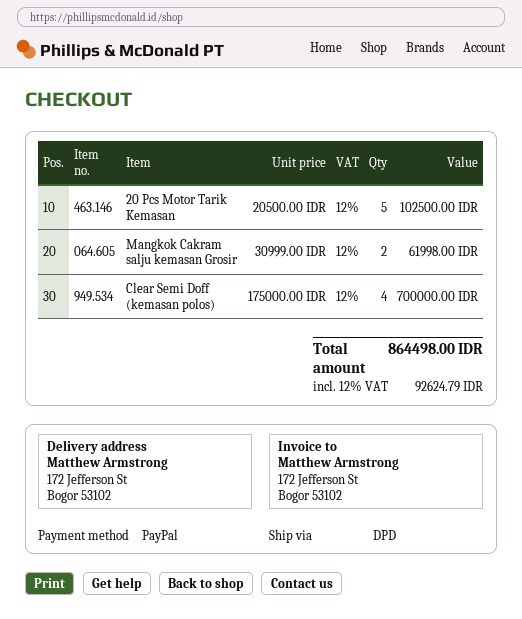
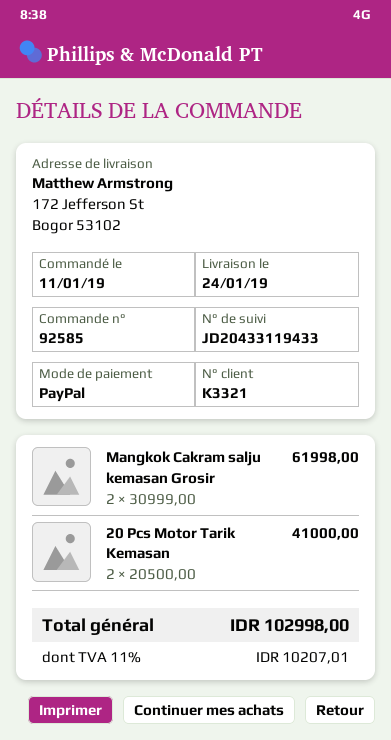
20 Pcs Motor Tarik Kemasan: 5 x 20500.00 = 102500.00 -> 2 x 20500.00 = 41000.00
Clear Semi Doff (kemasan polos): 4 x 175000.00 = 700000.00 -> none
tax: 12% = 92624.79 -> 11% = 10207.01
total: 864498.00 -> 102998.00

